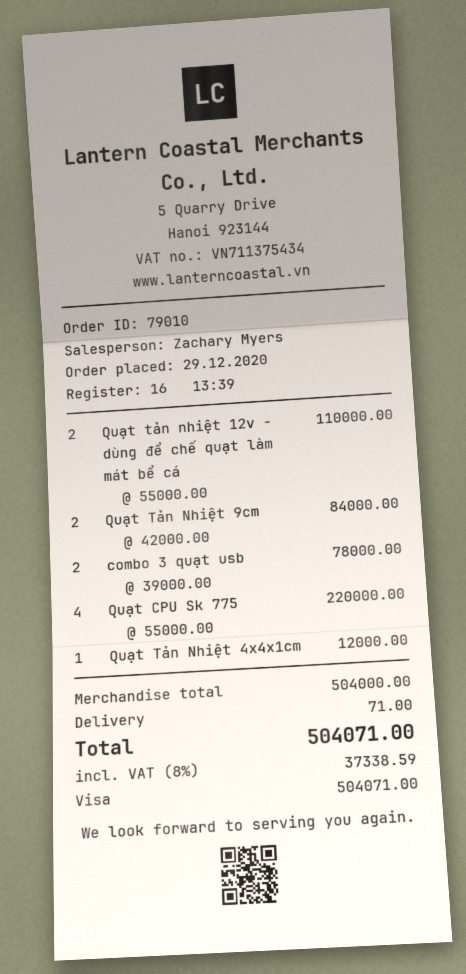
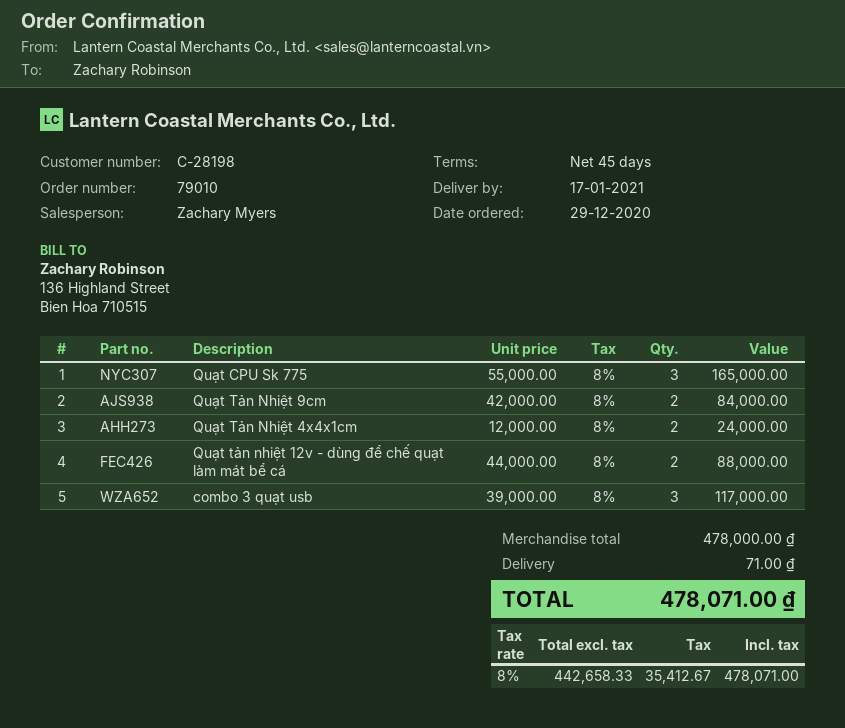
Quạt tản nhiệt 12v - dùng để chế quạt làm mát bể cá: 2 x 55000.00 = 110000.00 -> 2 x 44000.00 = 88000.00
combo 3 quạt usb: 2 x 39000.00 = 78000.00 -> 3 x 39000.00 = 117000.00
Quạt CPU Sk 775: 4 x 55000.00 = 220000.00 -> 3 x 55000.00 = 165000.00
Quạt Tản Nhiệt 4x4x1cm: 1 x 12000.00 = 12000.00 -> 2 x 12000.00 = 24000.00
subtotal: 504000.00 -> 478000.00
tax: 8% = 37338.59 -> 8% = 35412.67
total: 504071.00 -> 478071.00

